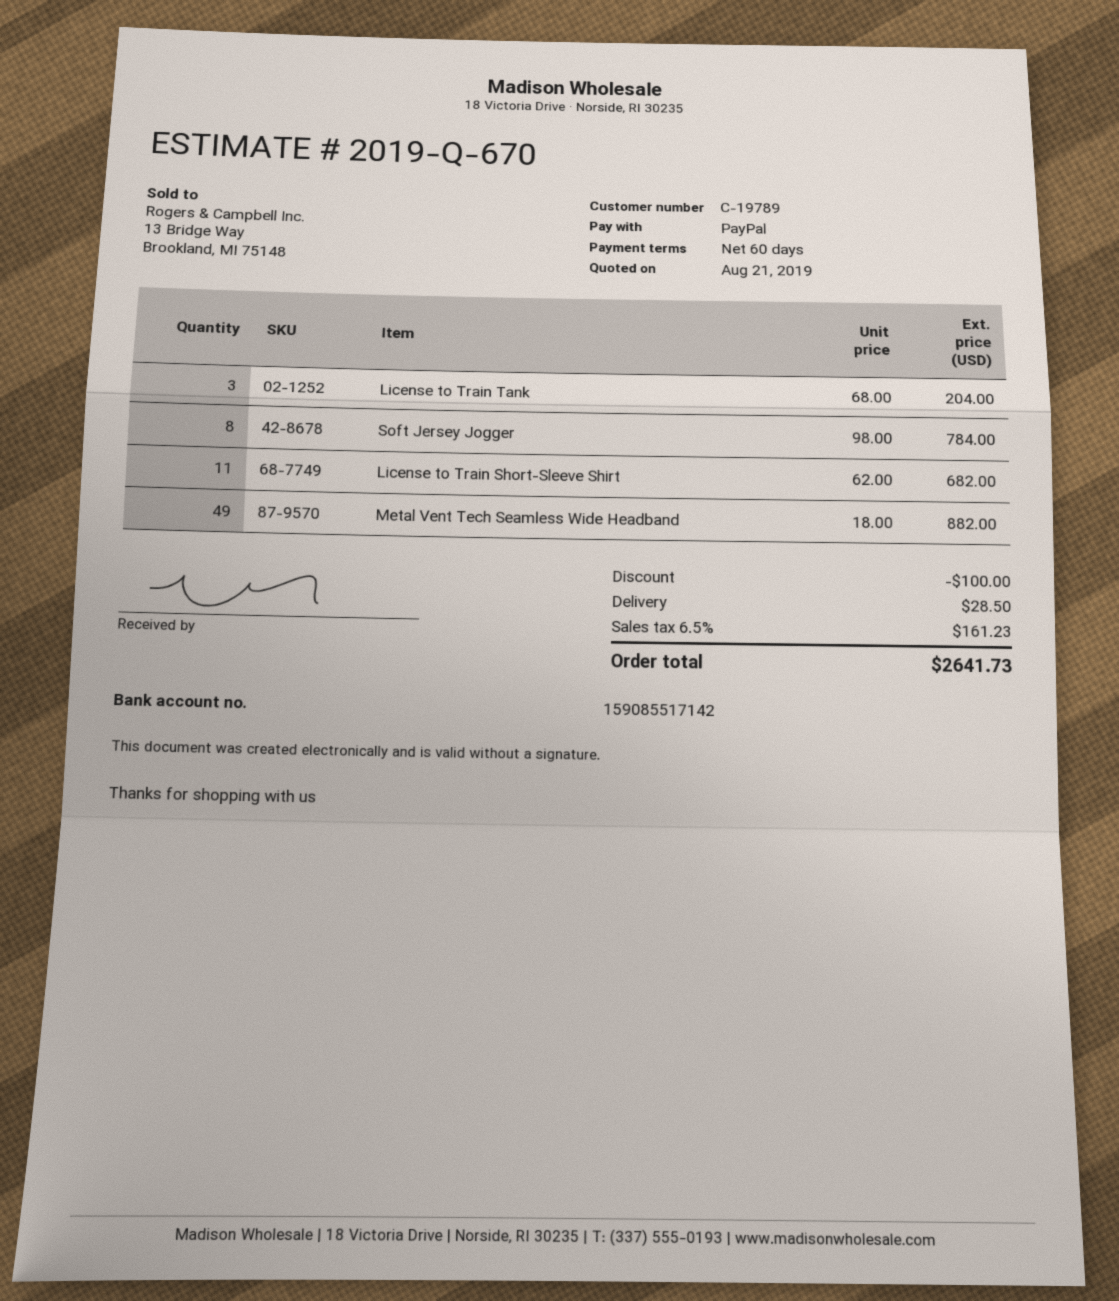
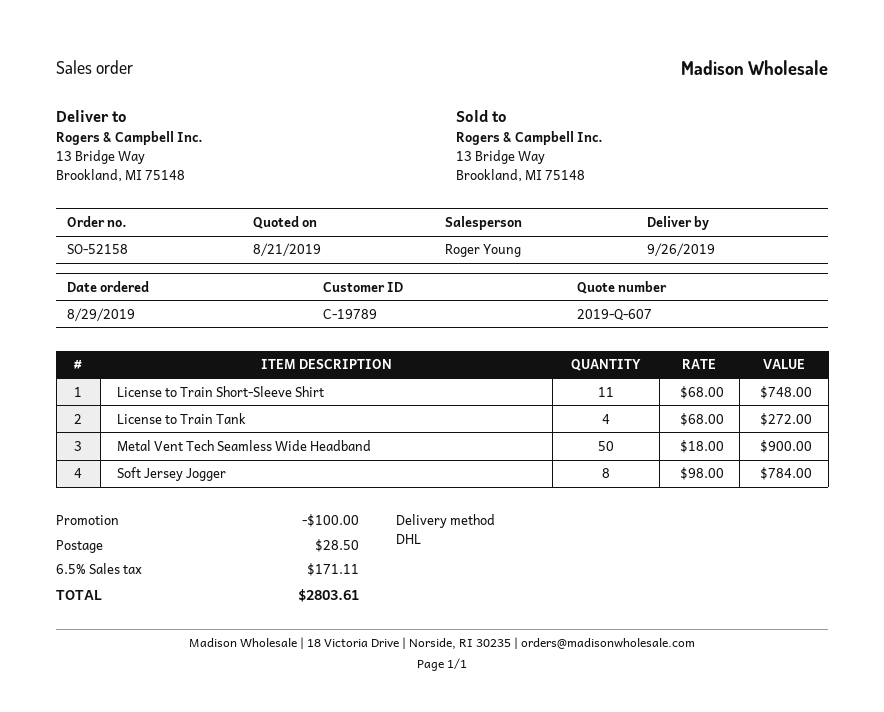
quote number: 2019-Q-670 -> 2019-Q-607
License to Train Tank: 3 x 68.00 = 204.00 -> 4 x 68.00 = 272.00
License to Train Short-Sleeve Shirt: 11 x 62.00 = 682.00 -> 11 x 68.00 = 748.00
Metal Vent Tech Seamless Wide Headband: 49 x 18.00 = 882.00 -> 50 x 18.00 = 900.00
tax: 6.5% = 161.23 -> 6.5% = 171.11
total: 2641.73 -> 2803.61

